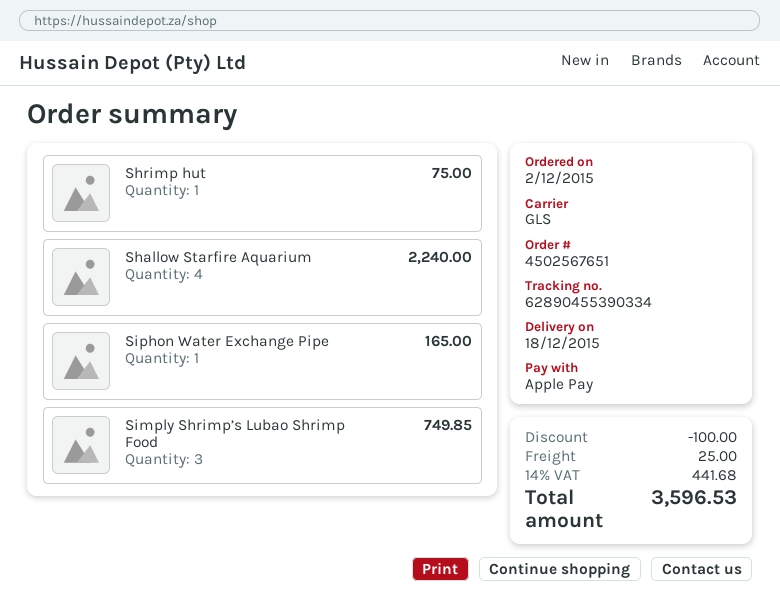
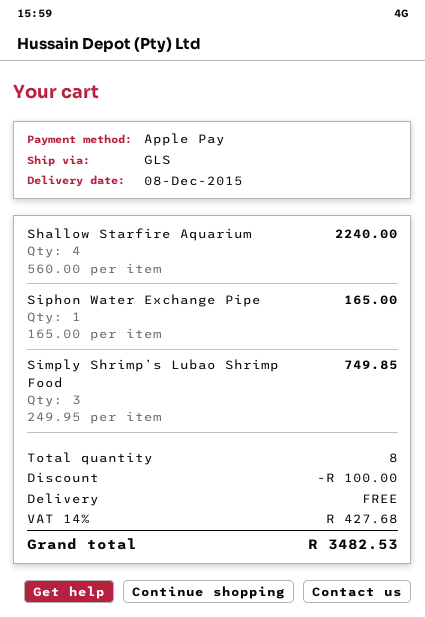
delivery date: 2015-12-18 -> 2015-12-08
Shrimp hut: 1 for 75.00 -> none
shipping: 25.00 -> 0.00
tax: 14% = 441.68 -> 14% = 427.68
total: 3596.53 -> 3482.53

